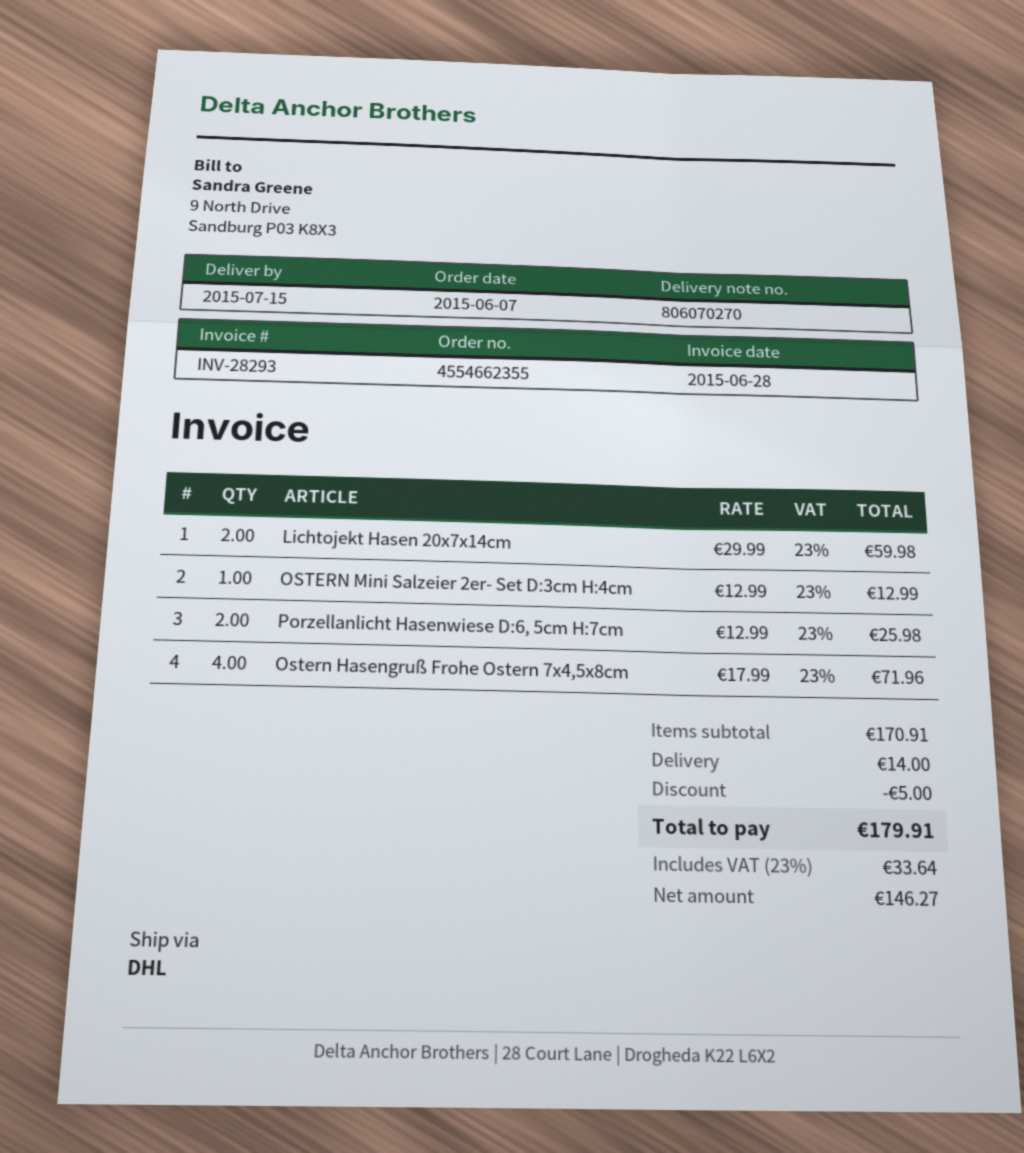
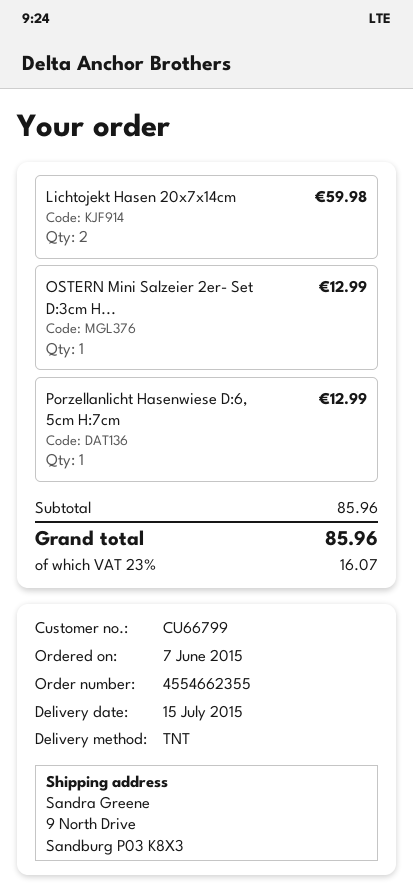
shipping method: DHL -> TNT
Porzellanlicht Hasenwiese D:6, 5cm H:7cm: 2 for 25.98 -> 1 for 12.99
Ostern Hasengruß Frohe Ostern 7x4,5x8cm: 4 for 71.96 -> none
subtotal: 170.91 -> 85.96
discount: 5.00 -> none
shipping: 14.00 -> none
tax: 23% = 33.64 -> 23% = 16.07
total: 179.91 -> 85.96

